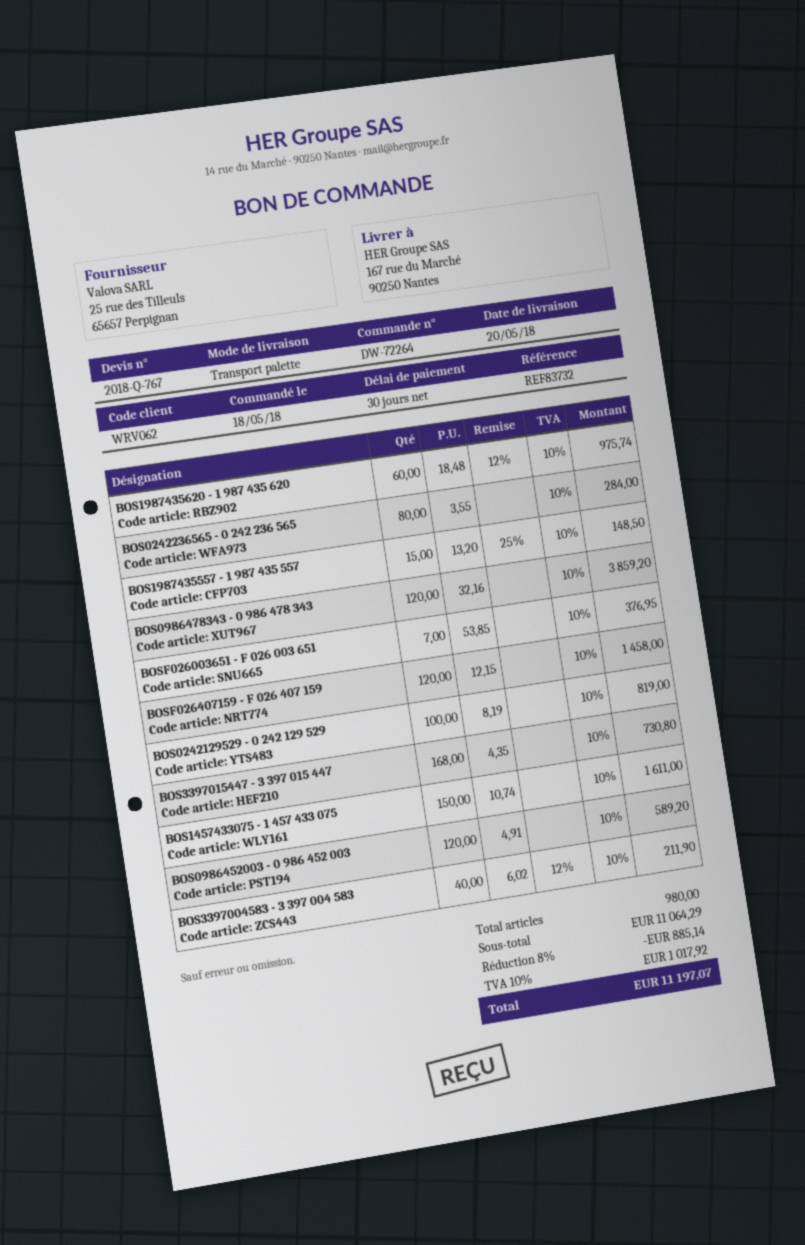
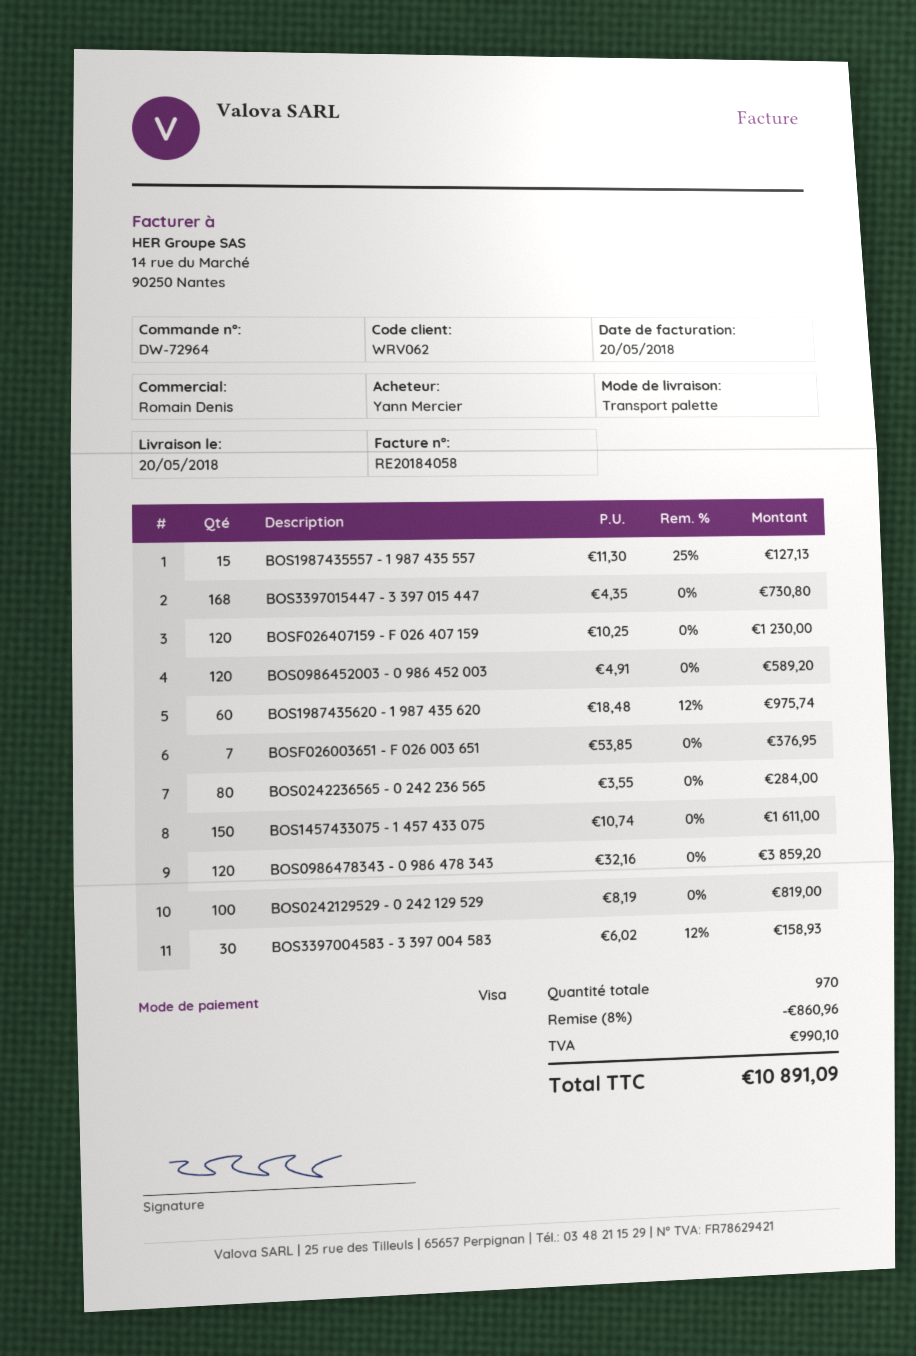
order number: DW-72264 -> DW-72964
BOS1987435557 - 1 987 435 557: 15 x 13.20 - 25% = 148.50 -> 15 x 11.30 - 25% = 127.13
BOSF026407159 - F 026 407 159: 120 x 12.15 = 1458.00 -> 120 x 10.25 = 1230.00
BOS3397004583 - 3 397 004 583: 40 x 6.02 - 12% = 211.90 -> 30 x 6.02 - 12% = 158.93
total quantity: 980 -> 970
discount: 8% = 885.14 -> 8% = 860.96
tax: 1017.92 -> 990.10
total: 11197.07 -> 10891.09

